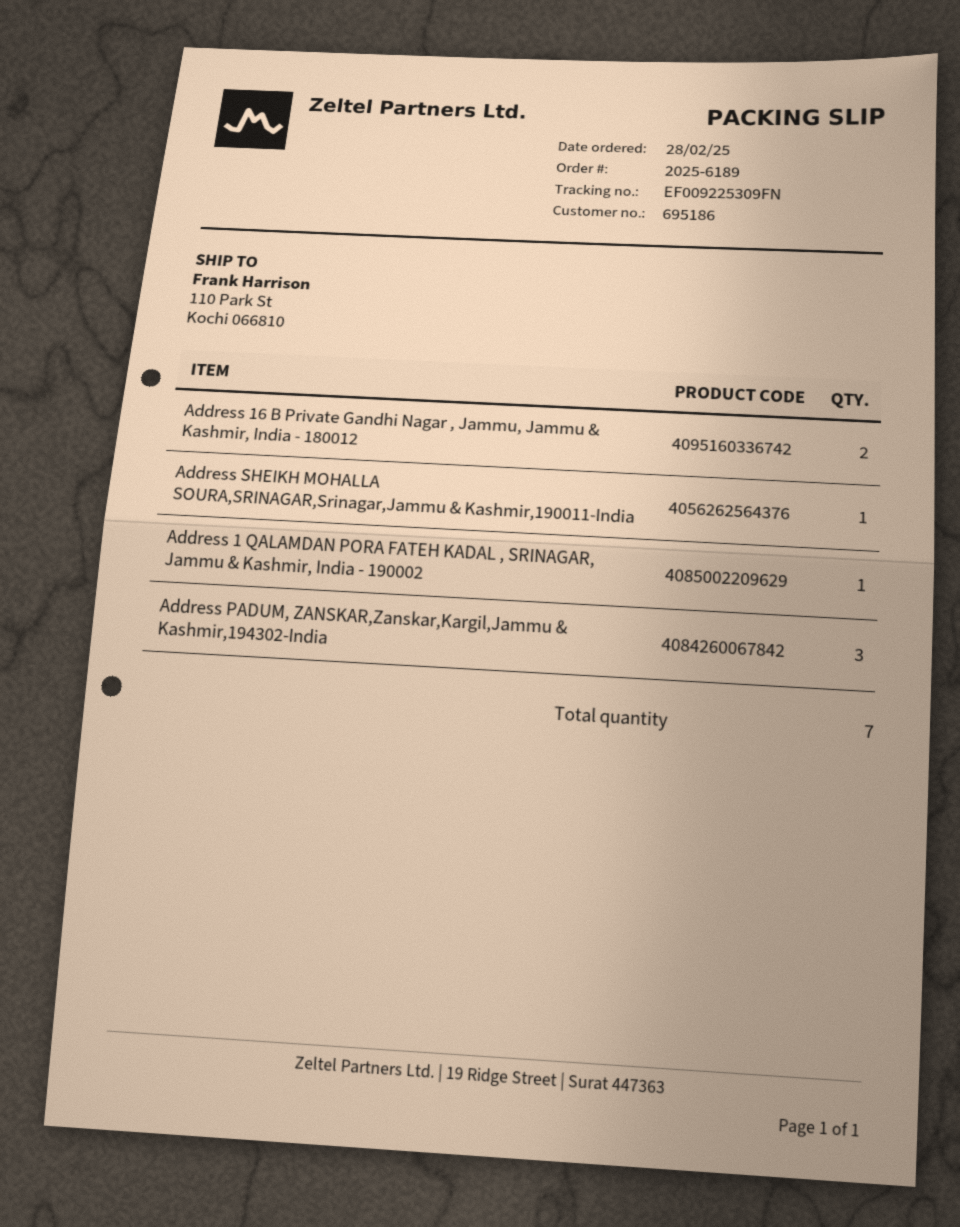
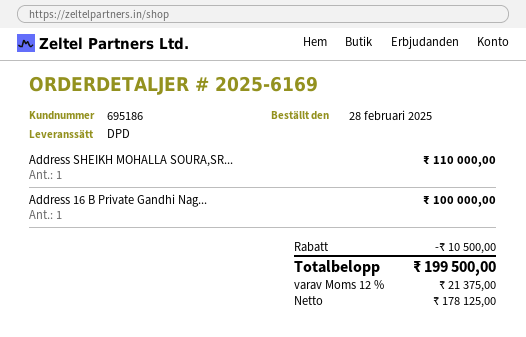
order number: 2025-6189 -> 2025-6169
Address 16 B Private Gandhi Nagar , Jammu, Jammu & Kashmir, India - 180012: 2 -> 1
Address 1 QALAMDAN PORA FATEH KADAL , SRINAGAR, Jammu & Kashmir, India - 190002: 1 -> none
Address PADUM, ZANSKAR,Zanskar,Kargil,Jammu & Kashmir,194302-India: 3 -> none

